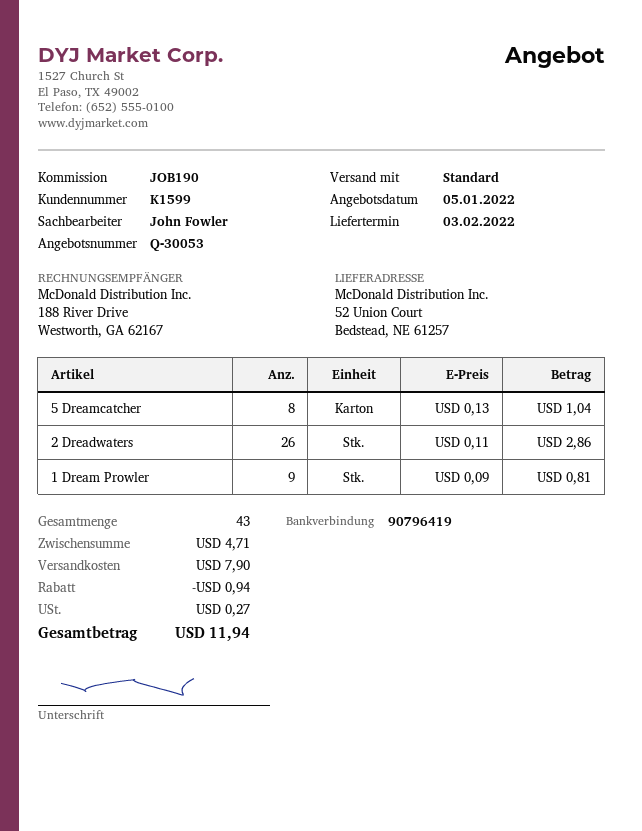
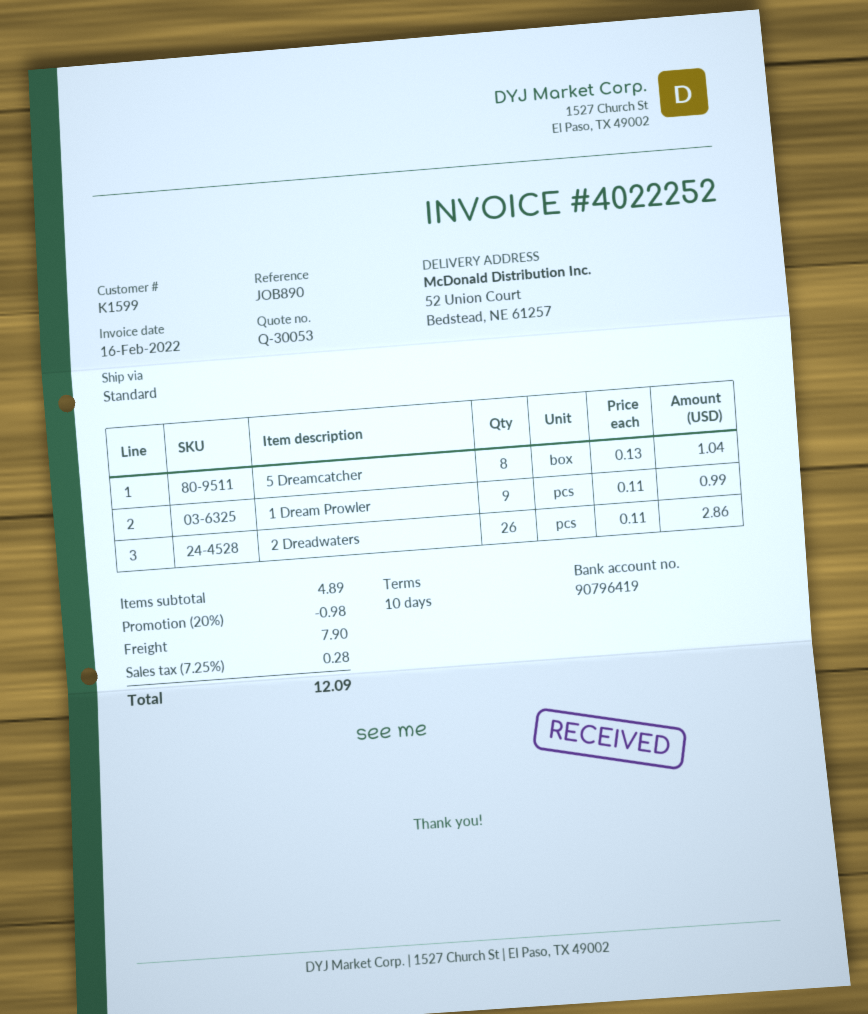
reference: JOB190 -> JOB890
1 Dream Prowler: 9 x 0.09 = 0.81 -> 9 x 0.11 = 0.99
subtotal: 4.71 -> 4.89
discount: 0.94 -> 0.98
tax: 0.27 -> 0.28
total: 11.94 -> 12.09

